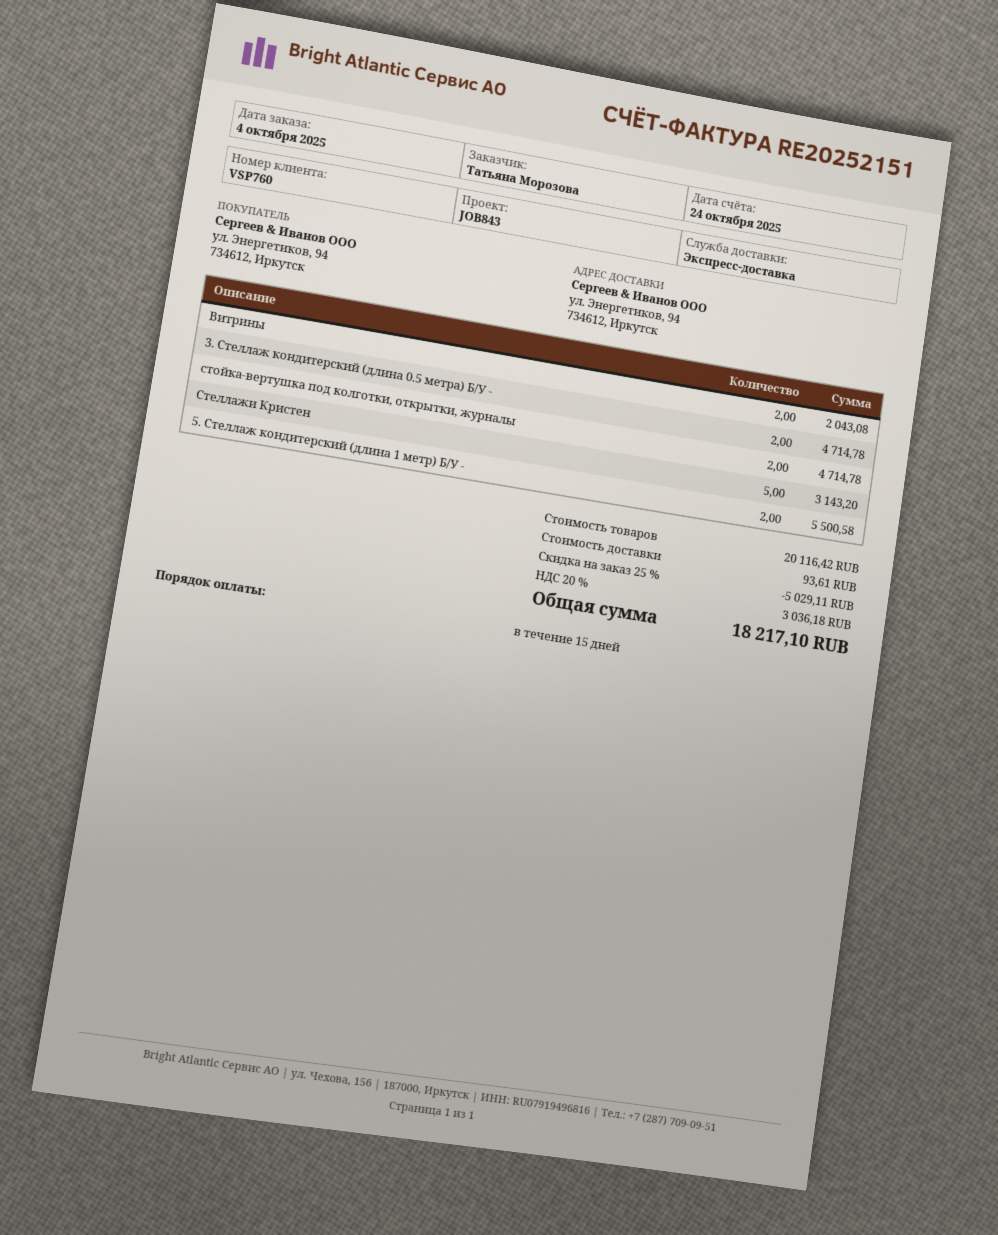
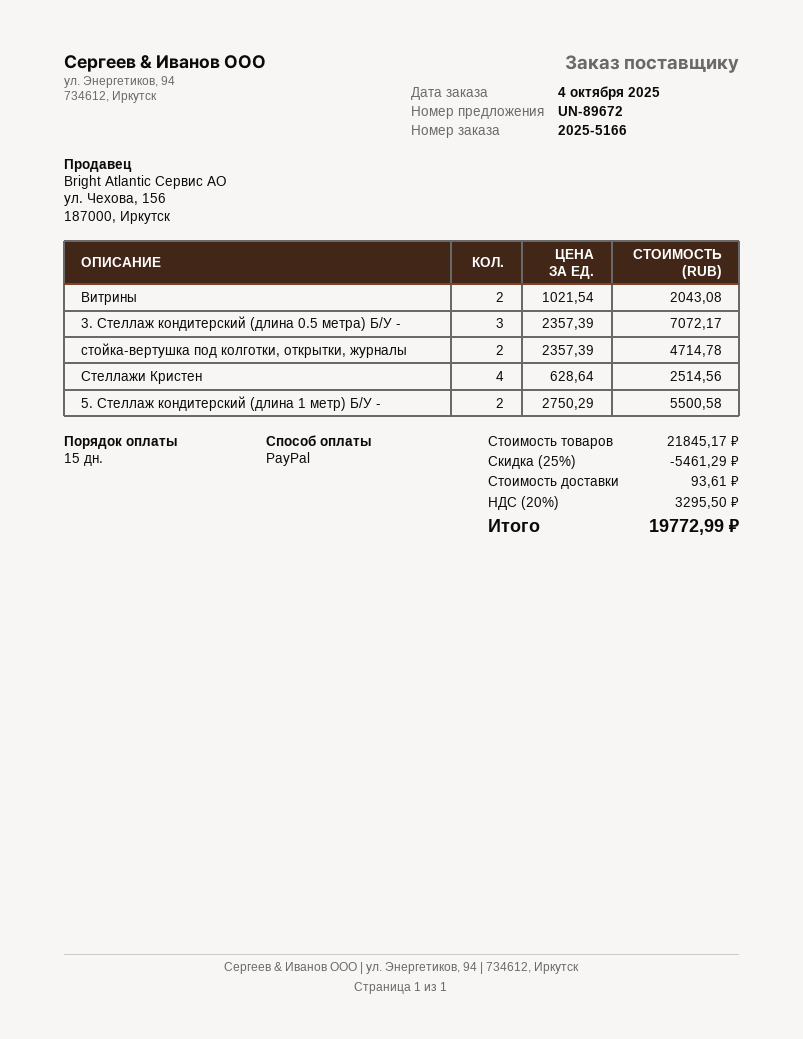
3. Стеллаж кондитерский (длина 0.5 метра) Б/У -: 2 for 4714.78 -> 3 for 7072.17
Стеллажи Кристен: 5 for 3143.20 -> 4 for 2514.56
subtotal: 20116.42 -> 21845.17
discount: 25% = 5029.11 -> 25% = 5461.29
tax: 20% = 3036.18 -> 20% = 3295.50
total: 18217.10 -> 19772.99

